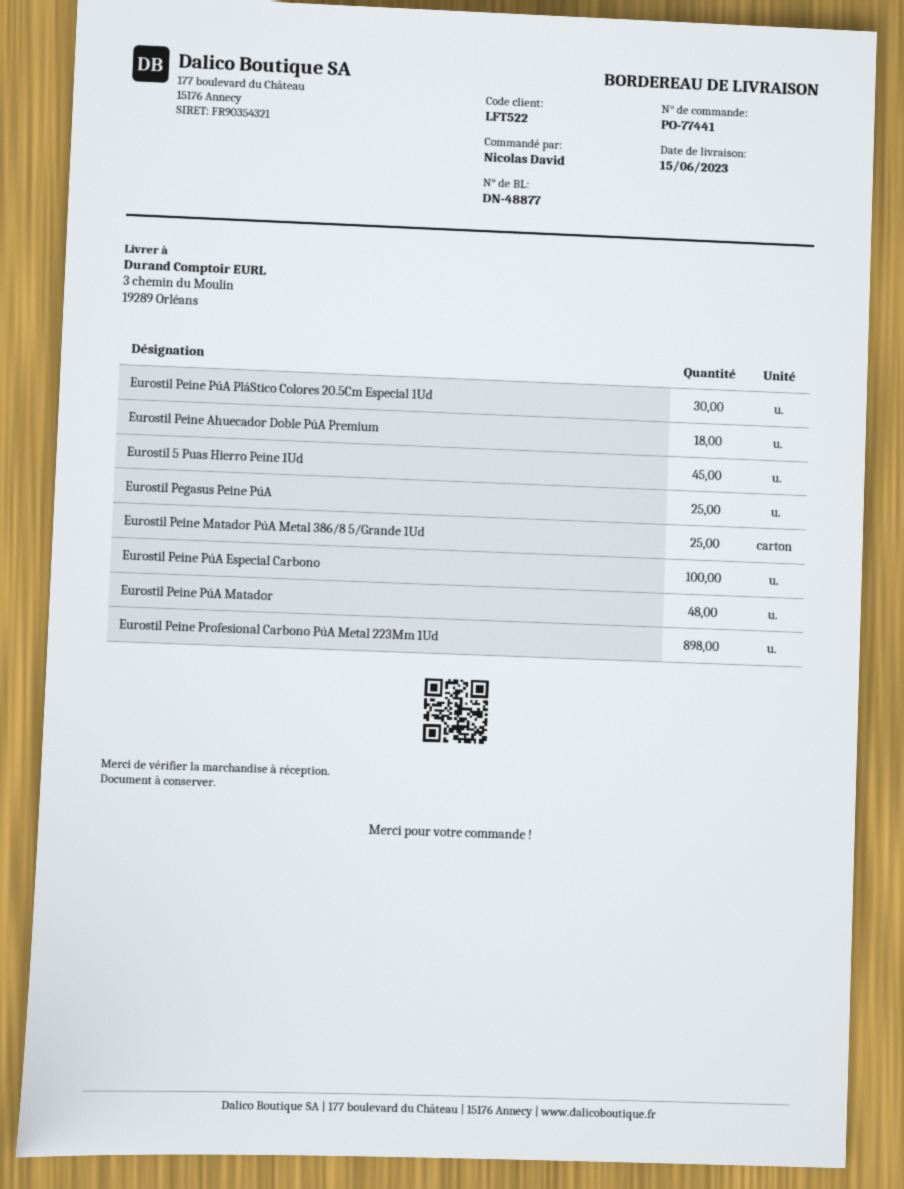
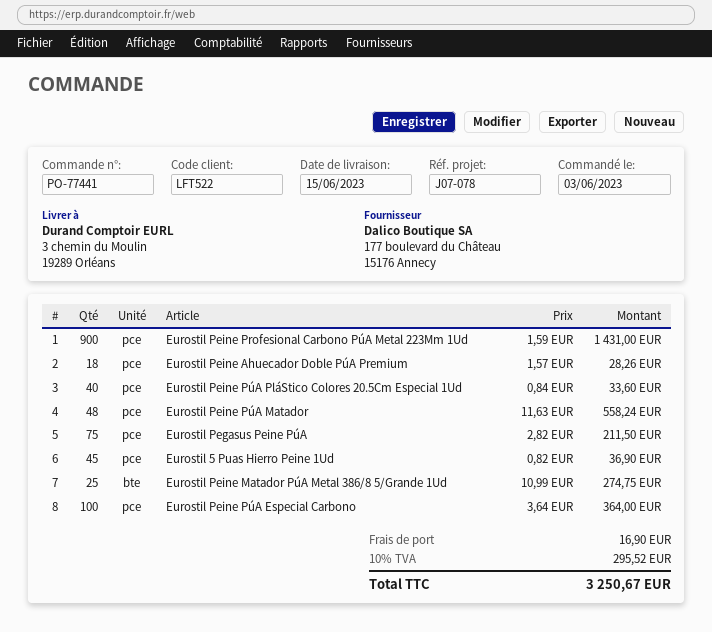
Eurostil Peine PúA PláStico Colores 20.5Cm Especial 1Ud: 30 -> 40
Eurostil Pegasus Peine PúA: 25 -> 75
Eurostil Peine Profesional Carbono PúA Metal 223Mm 1Ud: 898 -> 900

